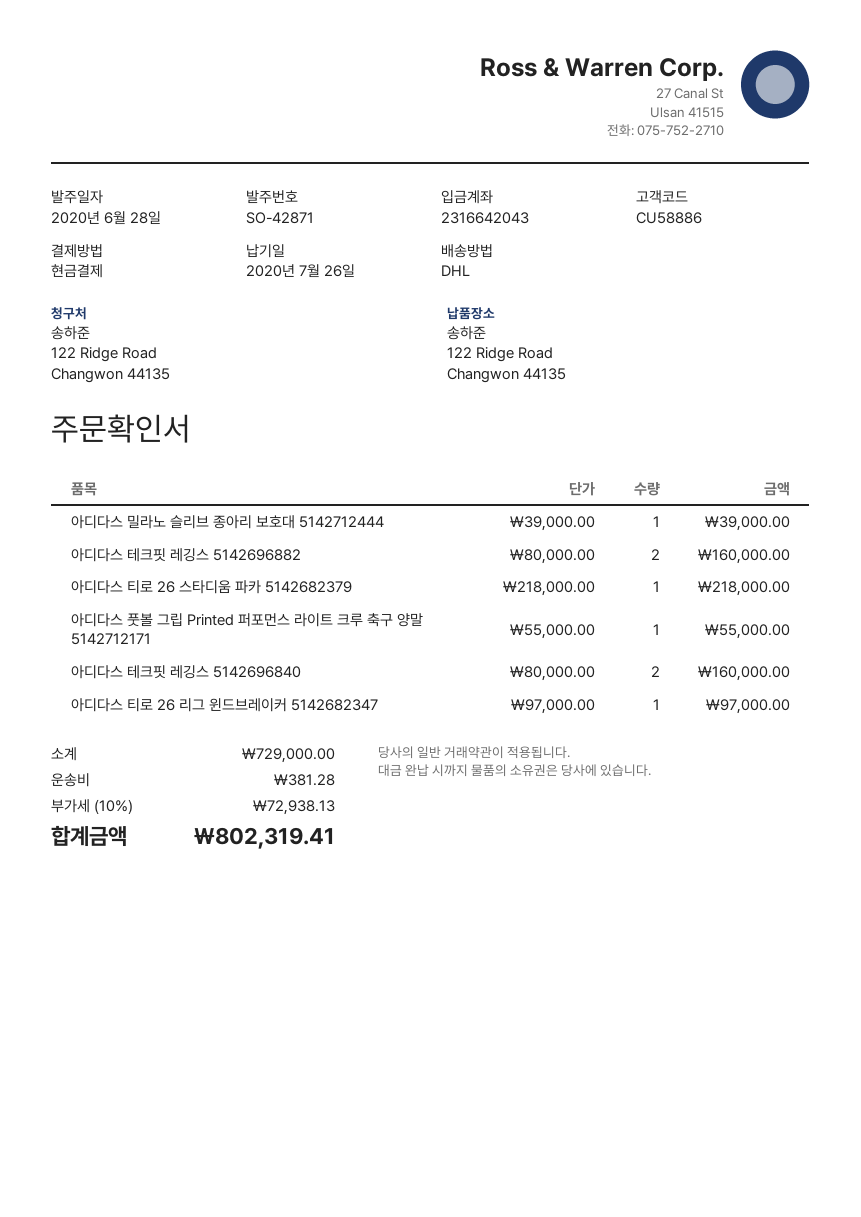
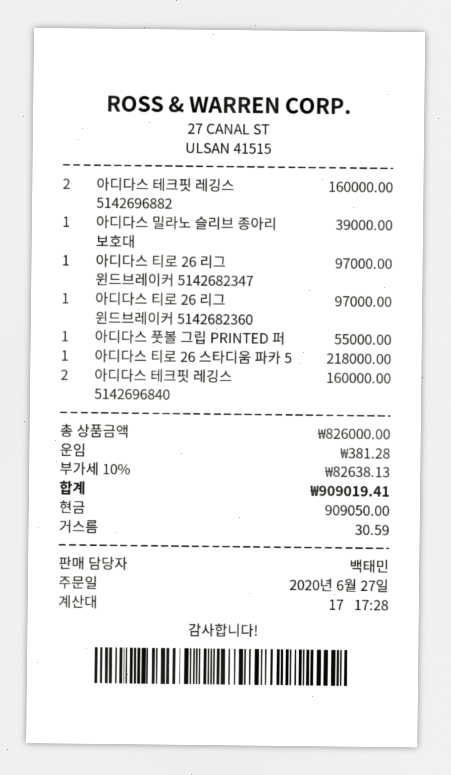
order date: 2020-06-28 -> 2020-06-27
아디다스 티로 26 리그 윈드브레이커 5142682360: none -> 1 for 97000.00
subtotal: 729000.00 -> 826000.00
tax: 10% = 72938.13 -> 10% = 82638.13
total: 802319.41 -> 909019.41

